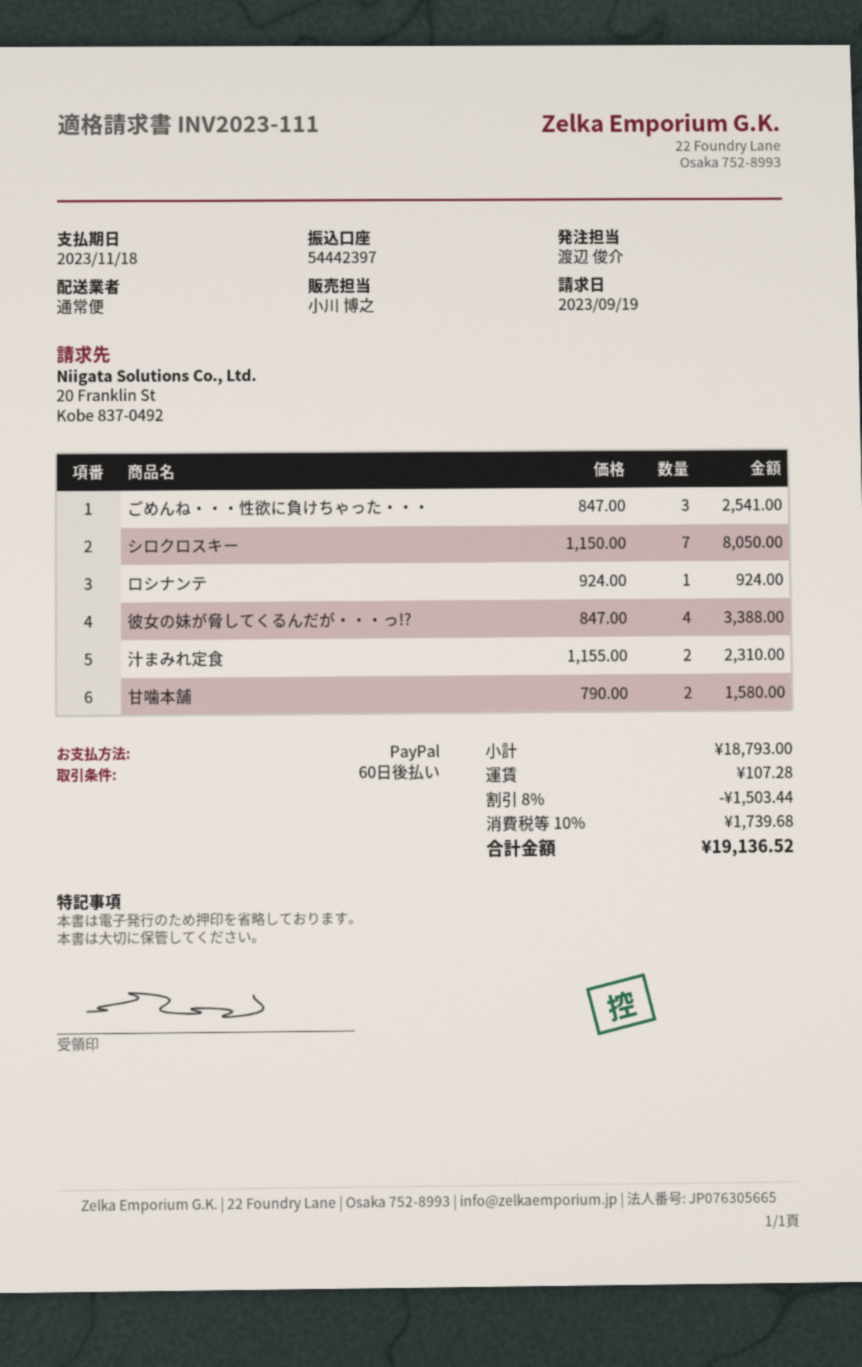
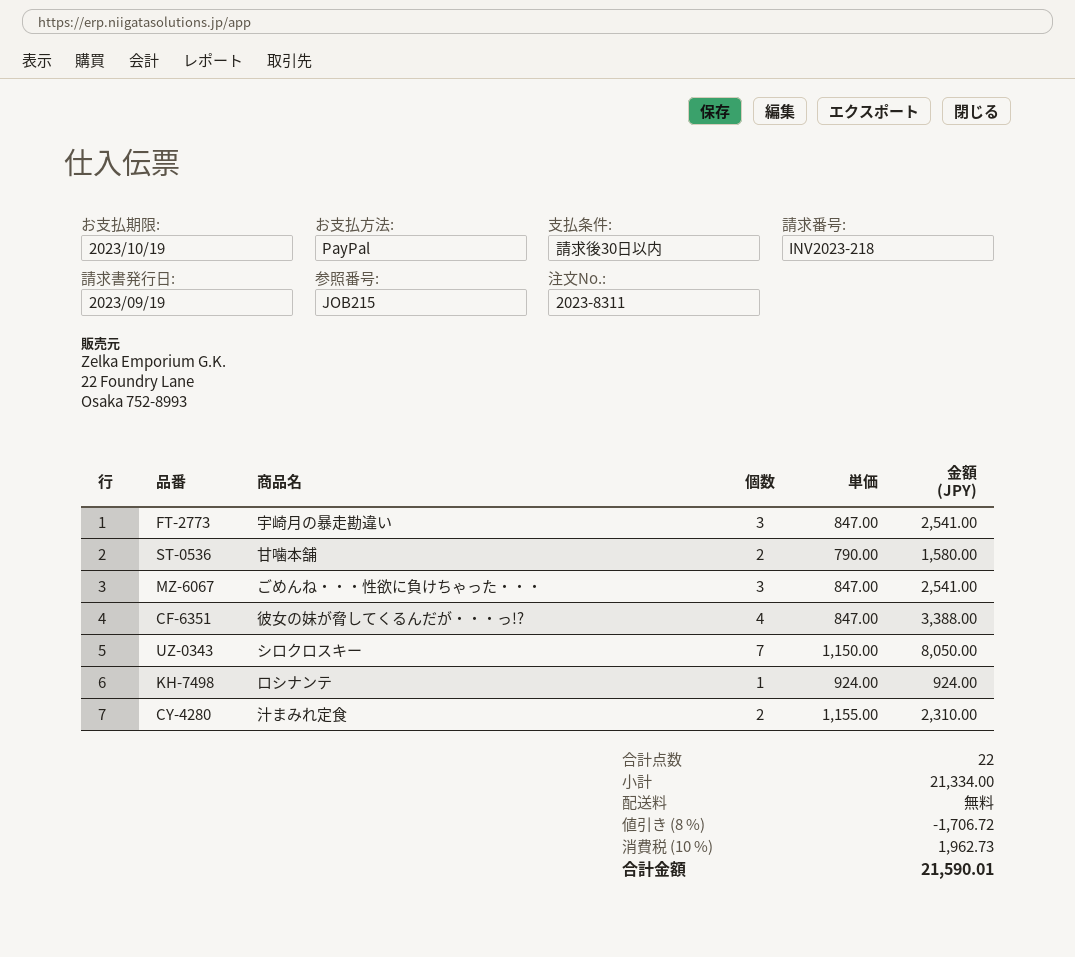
invoice number: INV2023-111 -> INV2023-218
payment terms: 60 days -> 30 days
due date: 2023-11-18 -> 2023-10-19
宇崎月の暴走勘違い: none -> 3 x 847.00 = 2541.00
subtotal: 18793.00 -> 21334.00
discount: 8% = 1503.44 -> 8% = 1706.72
shipping: 107.28 -> 0.00
tax: 10% = 1739.68 -> 10% = 1962.73
total: 19136.52 -> 21590.01

